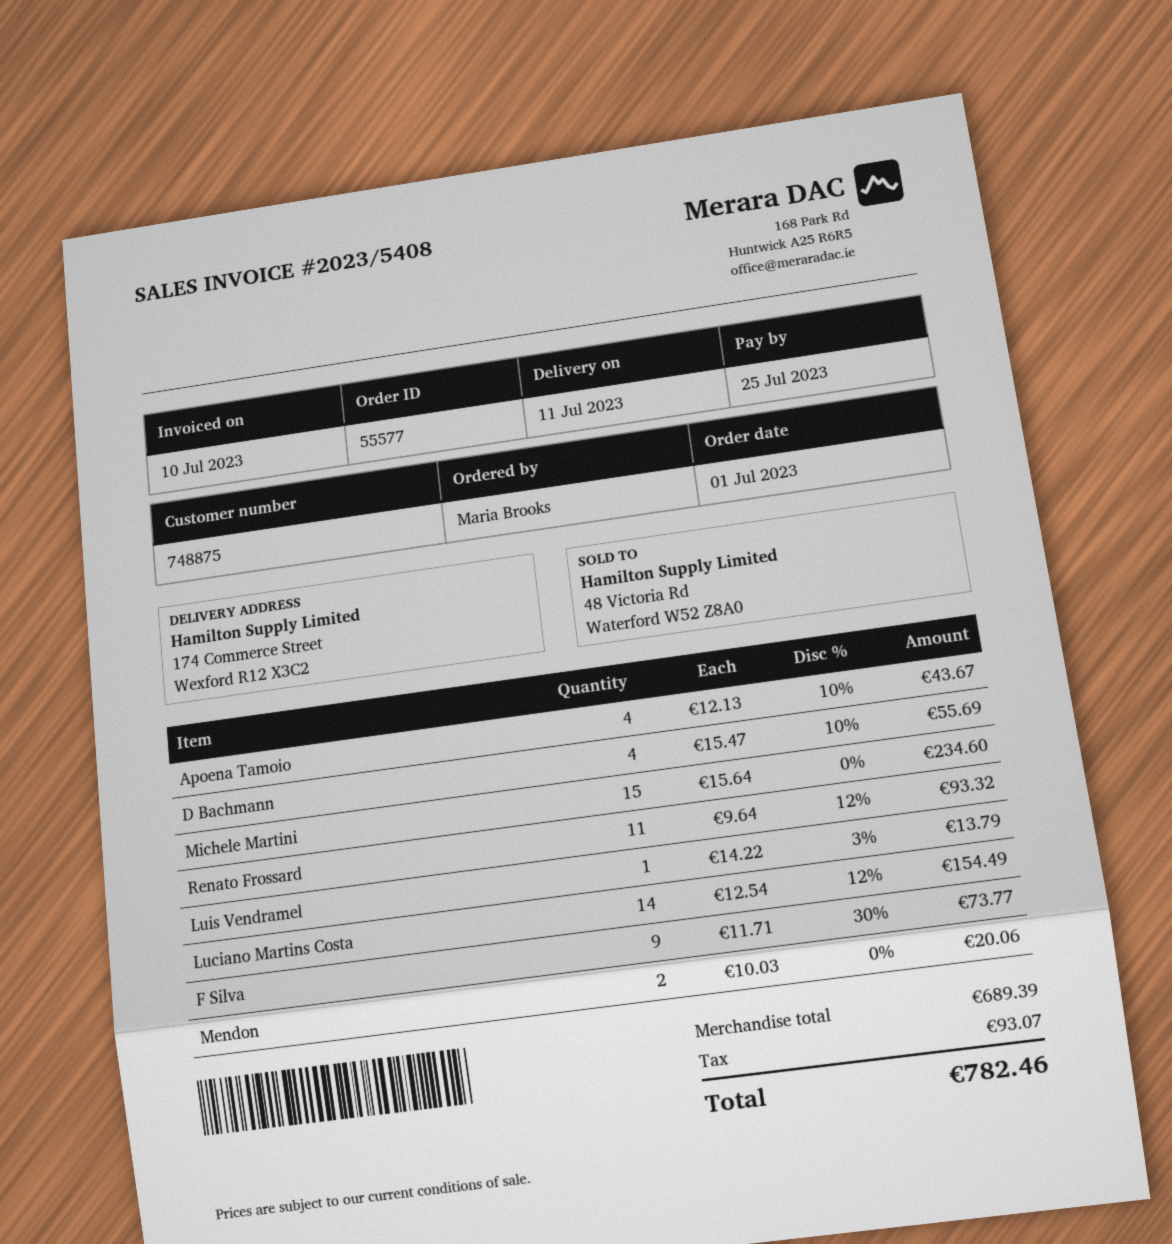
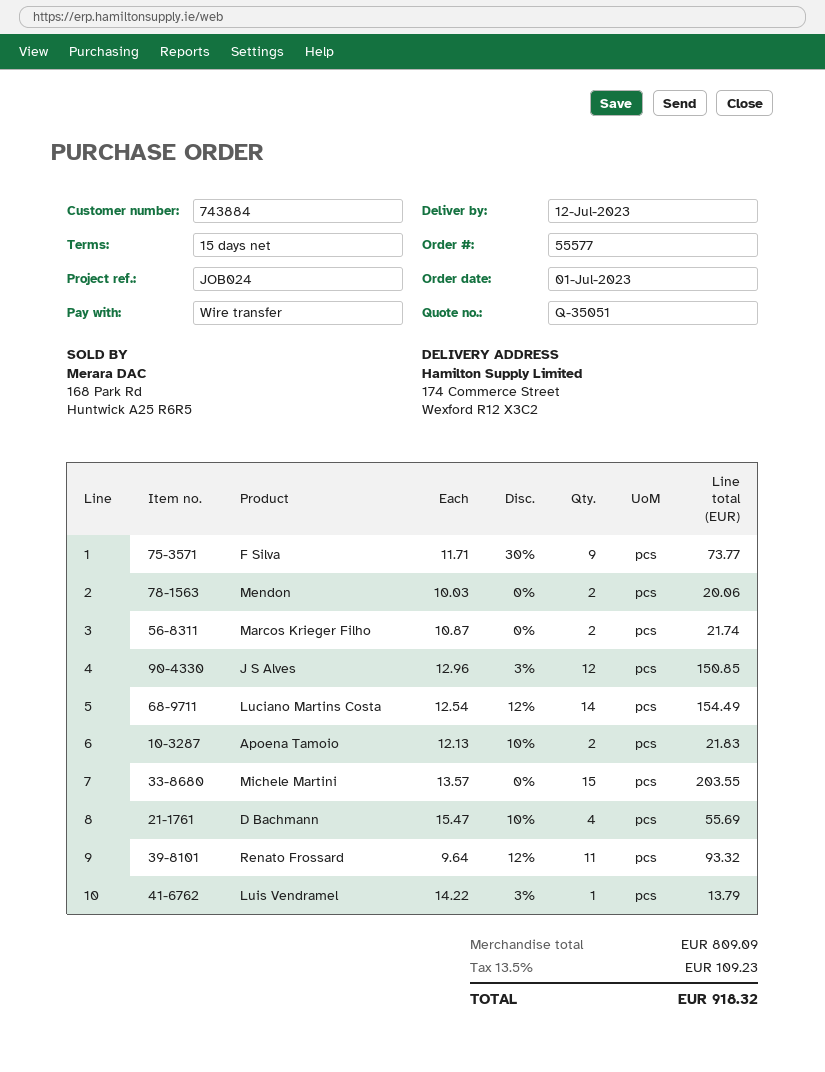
delivery date: 2023-07-11 -> 2023-07-12
customer number: 748875 -> 743884
Apoena Tamoio: 4 x 12.13 - 10% = 43.67 -> 2 x 12.13 - 10% = 21.83
Michele Martini: 15 x 15.64 = 234.60 -> 15 x 13.57 = 203.55
Marcos Krieger Filho: none -> 2 x 10.87 = 21.74
J S Alves: none -> 12 x 12.96 - 3% = 150.85
subtotal: 689.39 -> 809.09
tax: 93.07 -> 109.23
total: 782.46 -> 918.32

